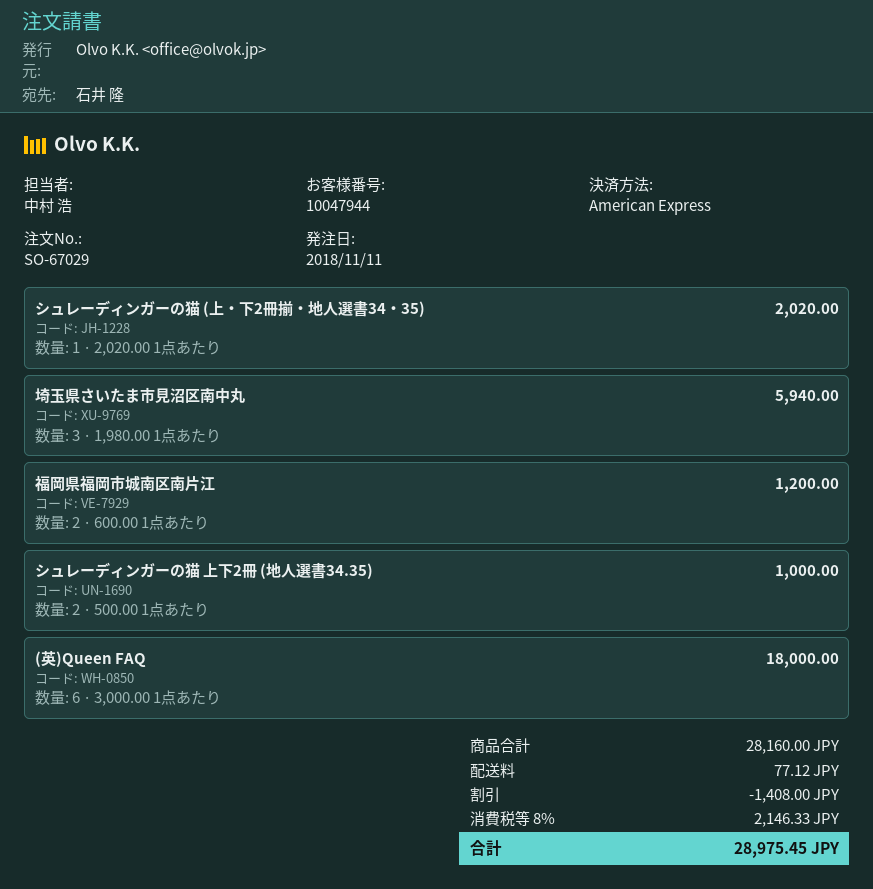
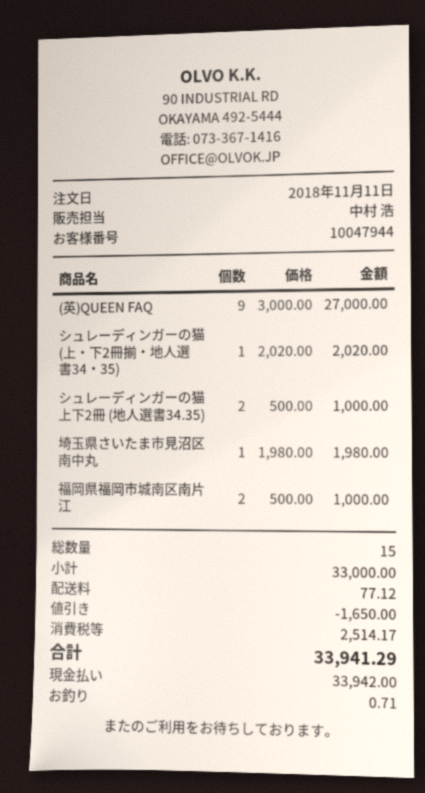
payment method: American Express -> cash
埼玉県さいたま市見沼区南中丸: 3 x 1980.00 = 5940.00 -> 1 x 1980.00 = 1980.00
福岡県福岡市城南区南片江: 2 x 600.00 = 1200.00 -> 2 x 500.00 = 1000.00
(英)Queen FAQ: 6 x 3000.00 = 18000.00 -> 9 x 3000.00 = 27000.00
subtotal: 28160.00 -> 33000.00
discount: 1408.00 -> 1650.00
tax: 2146.33 -> 2514.17
total: 28975.45 -> 33941.29

